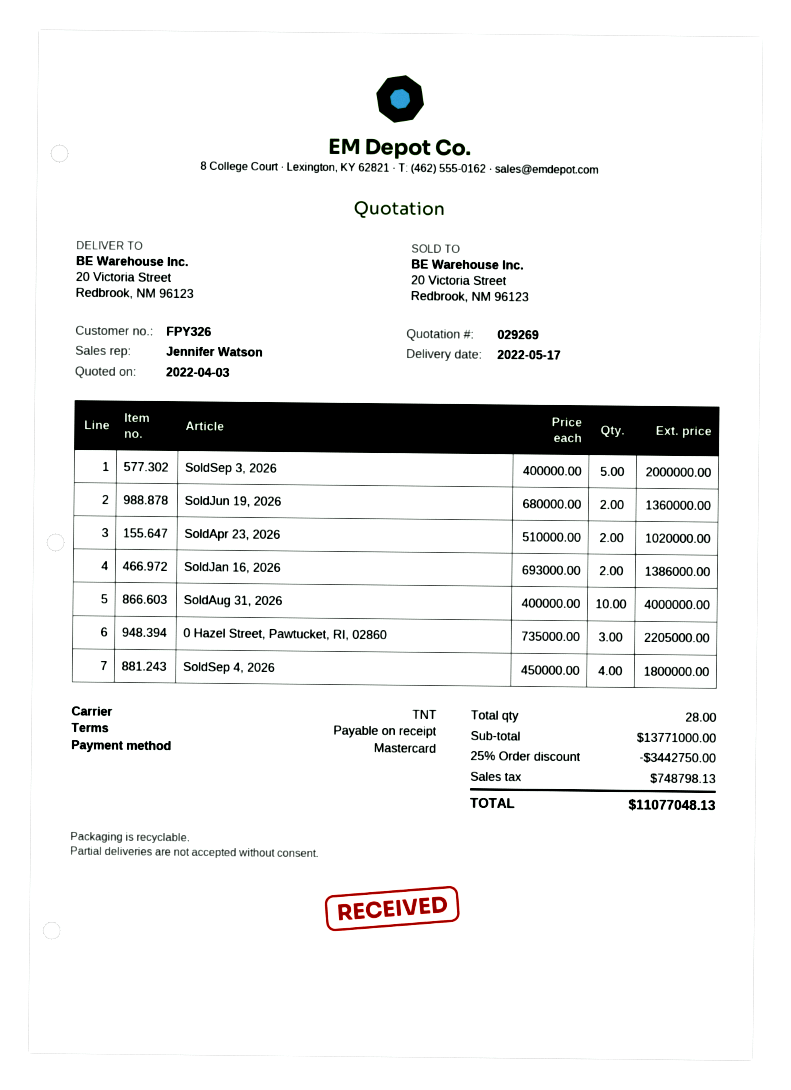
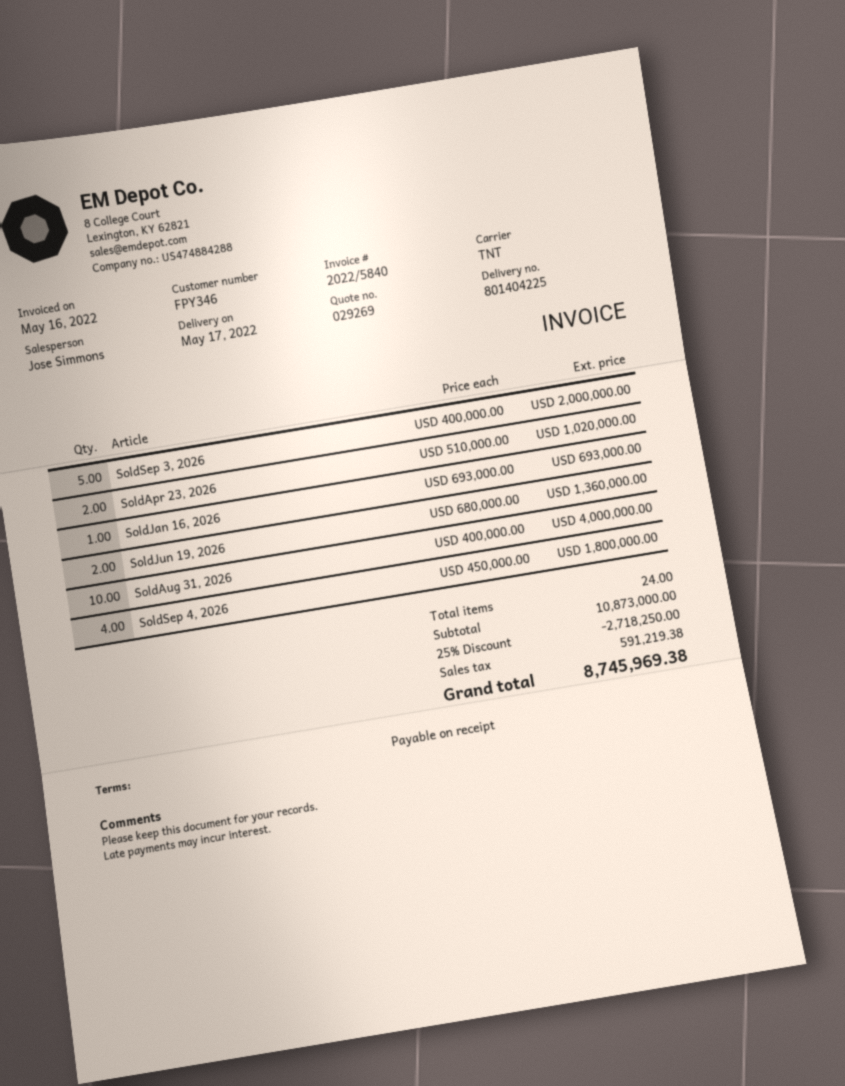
customer number: FPY326 -> FPY346
sales rep: Jennifer Watson -> Jose Simmons
SoldJan 16, 2026: 2 x 693000.00 = 1386000.00 -> 1 x 693000.00 = 693000.00
0 Hazel Street, Pawtucket, RI, 02860: 3 x 735000.00 = 2205000.00 -> none
total quantity: 28 -> 24
subtotal: 13771000.00 -> 10873000.00
discount: 25% = 3442750.00 -> 25% = 2718250.00
tax: 748798.13 -> 591219.38
total: 11077048.13 -> 8745969.38

